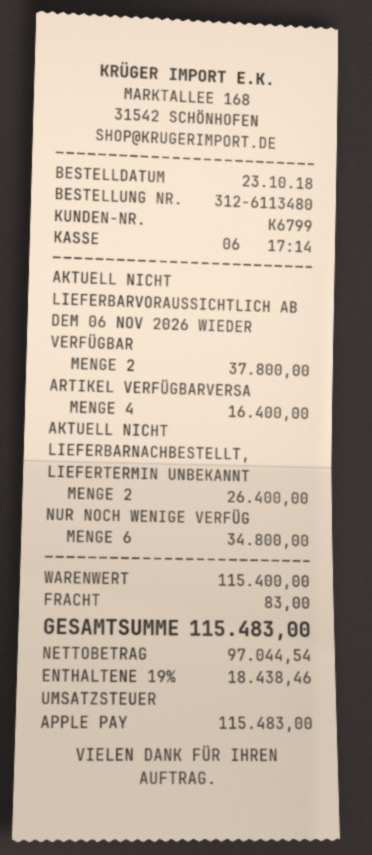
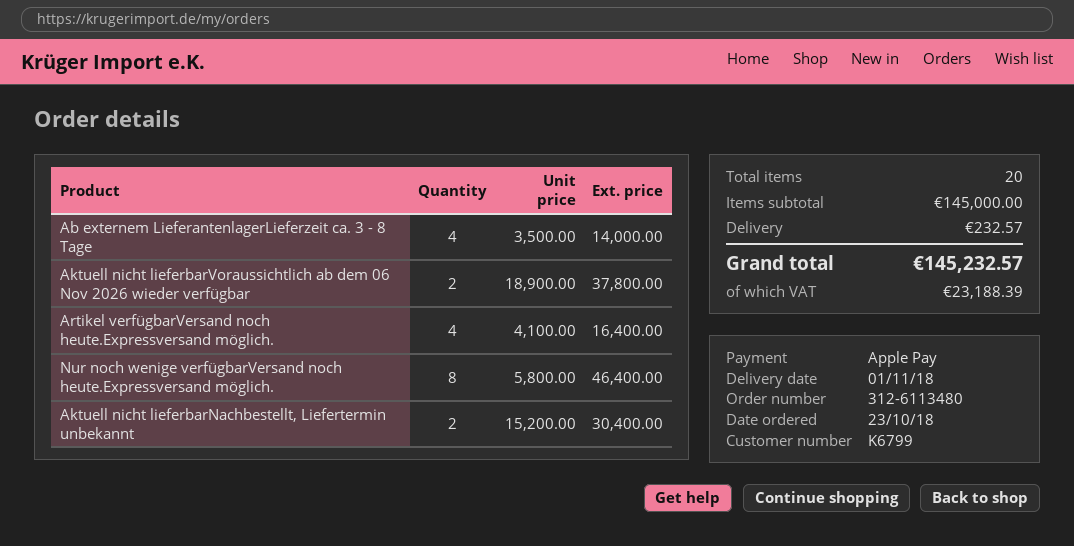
AKTUELL NICHT LIEFERBARNACHBESTELLT, LIEFERTERMIN UNBEKANNT: 2 for 26400.00 -> 2 for 30400.00
NUR NOCH WENIGE VERFÜG: 6 for 34800.00 -> 8 for 46400.00
Ab externem LieferantenlagerLieferzeit ca. 3 - 8 Tage: none -> 4 for 14000.00
subtotal: 115400.00 -> 145000.00
shipping: 83.00 -> 232.57
tax: 18438.46 -> 23188.39
total: 115483.00 -> 145232.57

